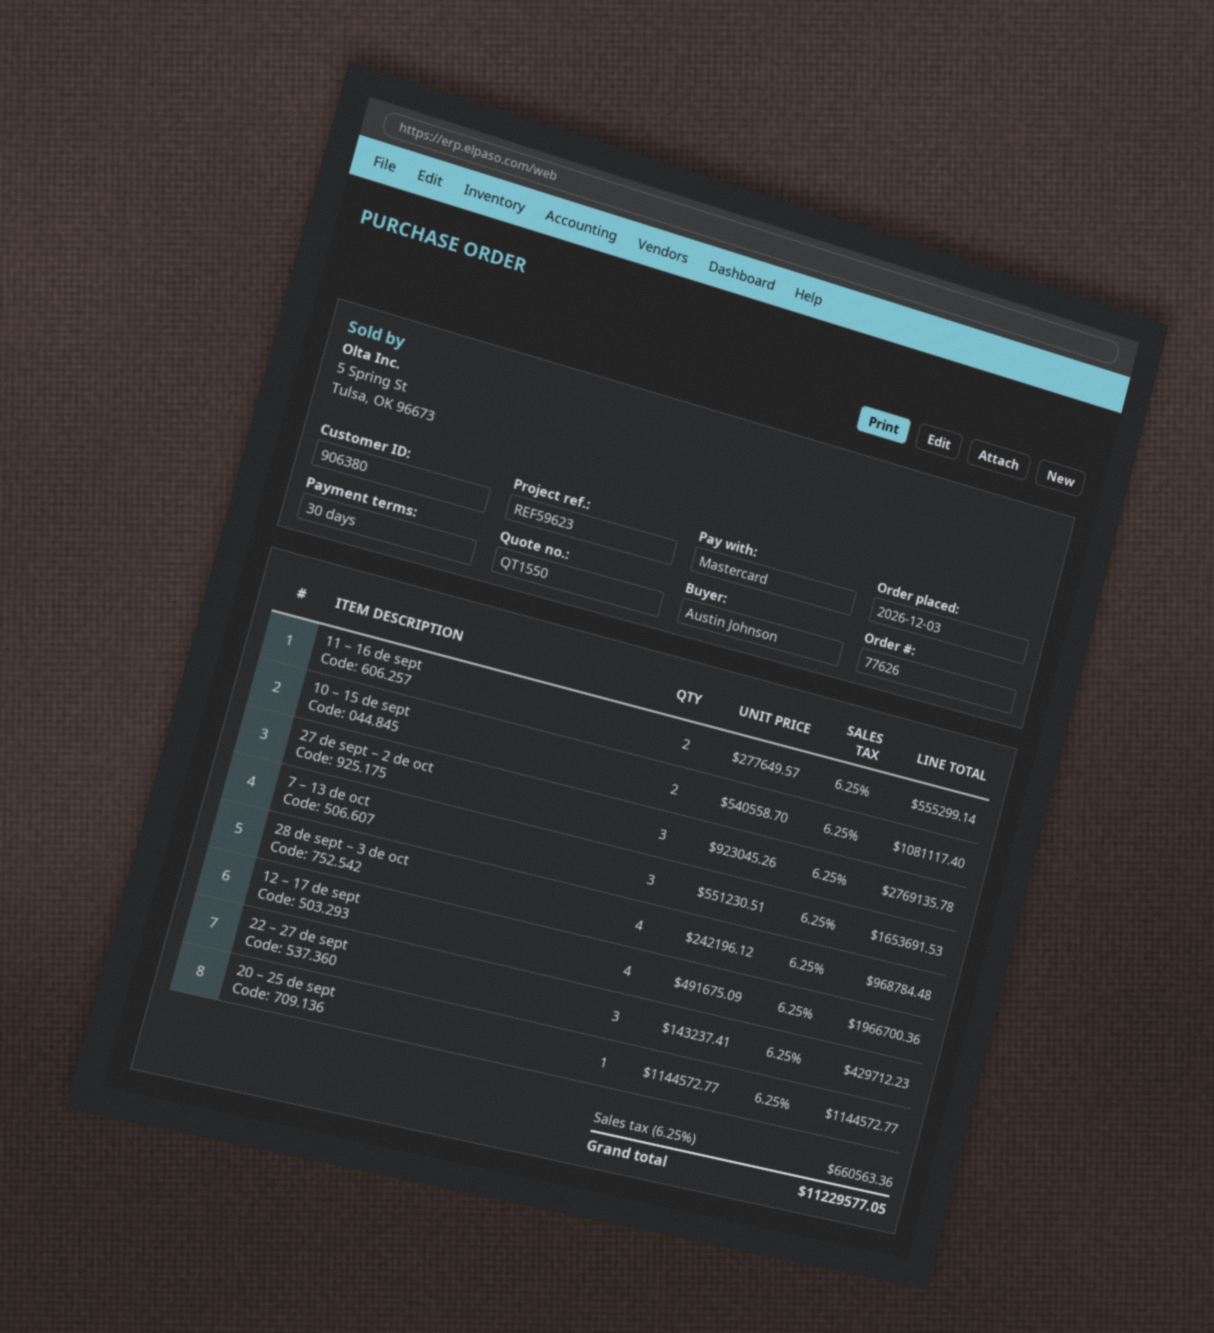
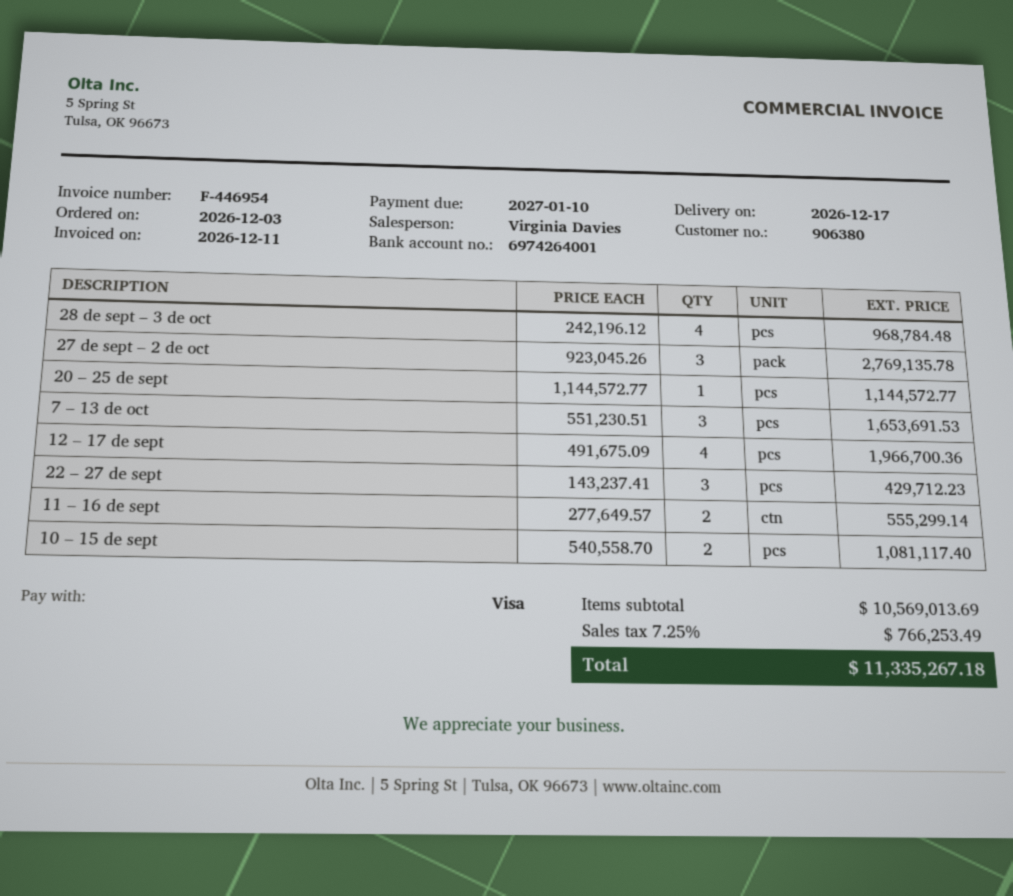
payment method: Mastercard -> Visa
tax: 6.25% = 660563.36 -> 7.25% = 766253.49
total: 11229577.05 -> 11335267.18

